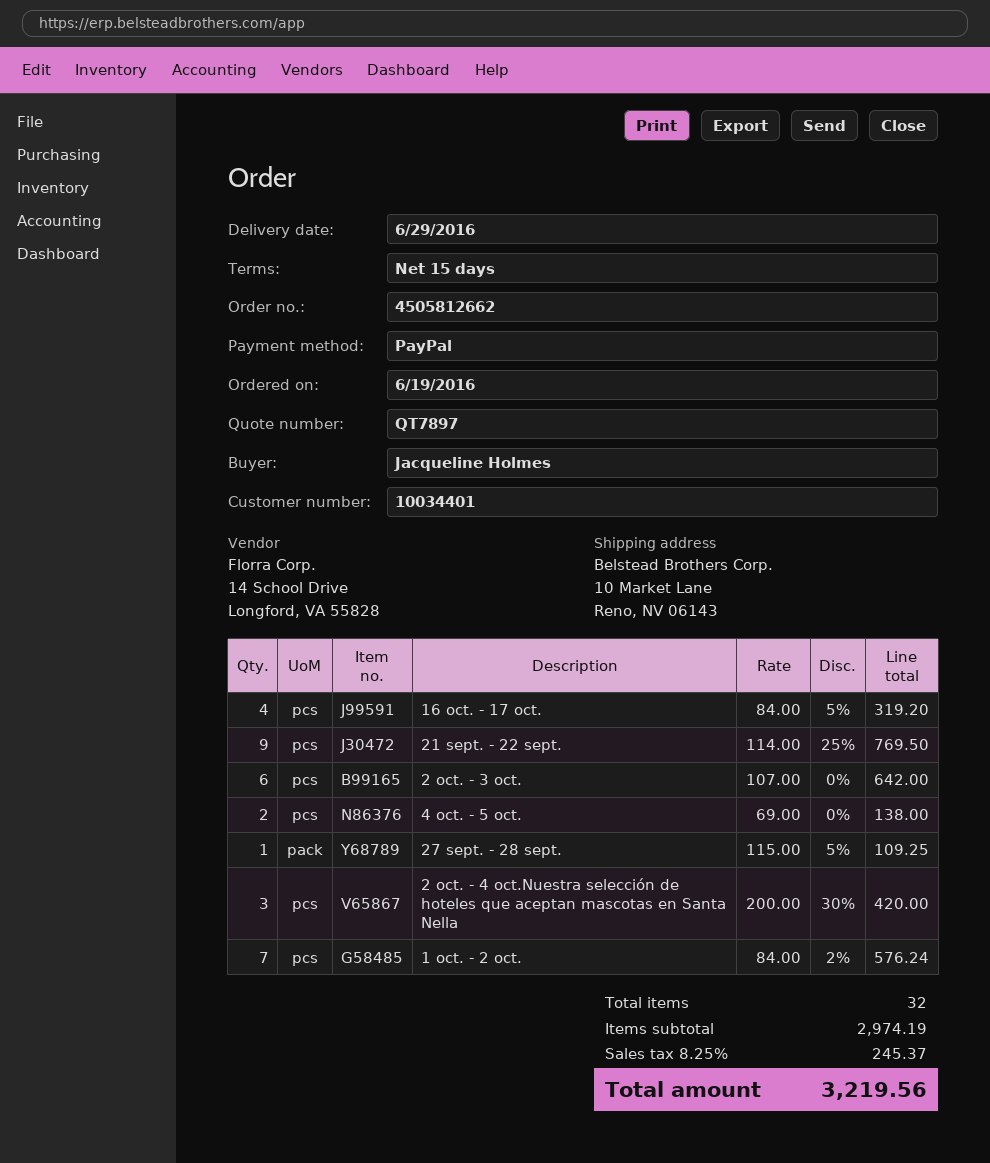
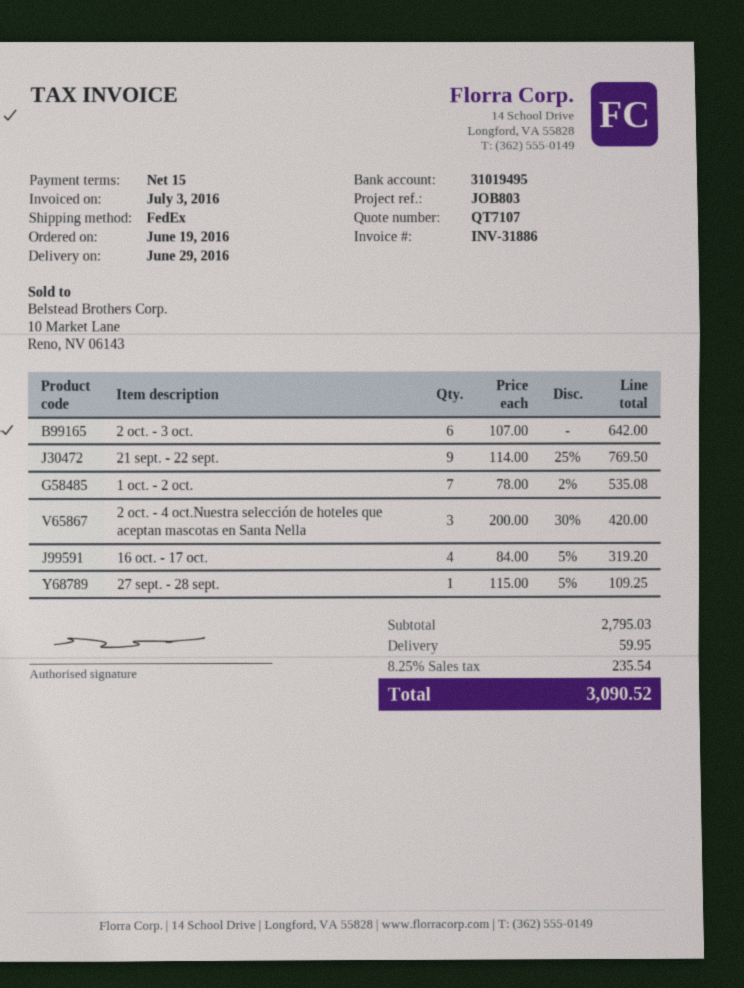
quote number: QT7897 -> QT7107
4 oct. - 5 oct.: 2 x 69.00 = 138.00 -> none
1 oct. - 2 oct.: 7 x 84.00 - 2% = 576.24 -> 7 x 78.00 - 2% = 535.08
subtotal: 2974.19 -> 2795.03
shipping: none -> 59.95
tax: 8.25% = 245.37 -> 8.25% = 235.54
total: 3219.56 -> 3090.52

